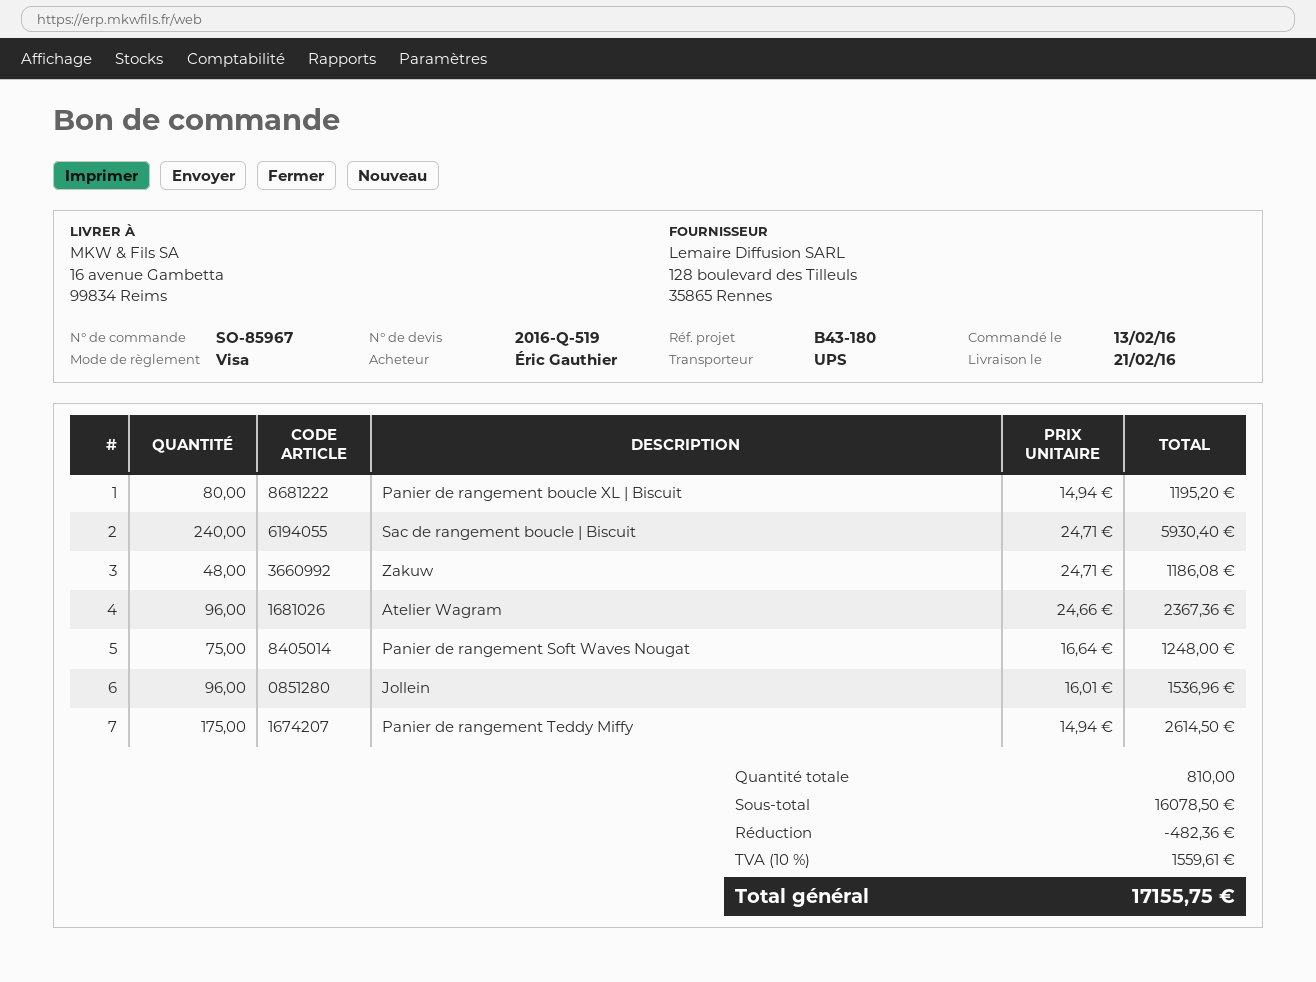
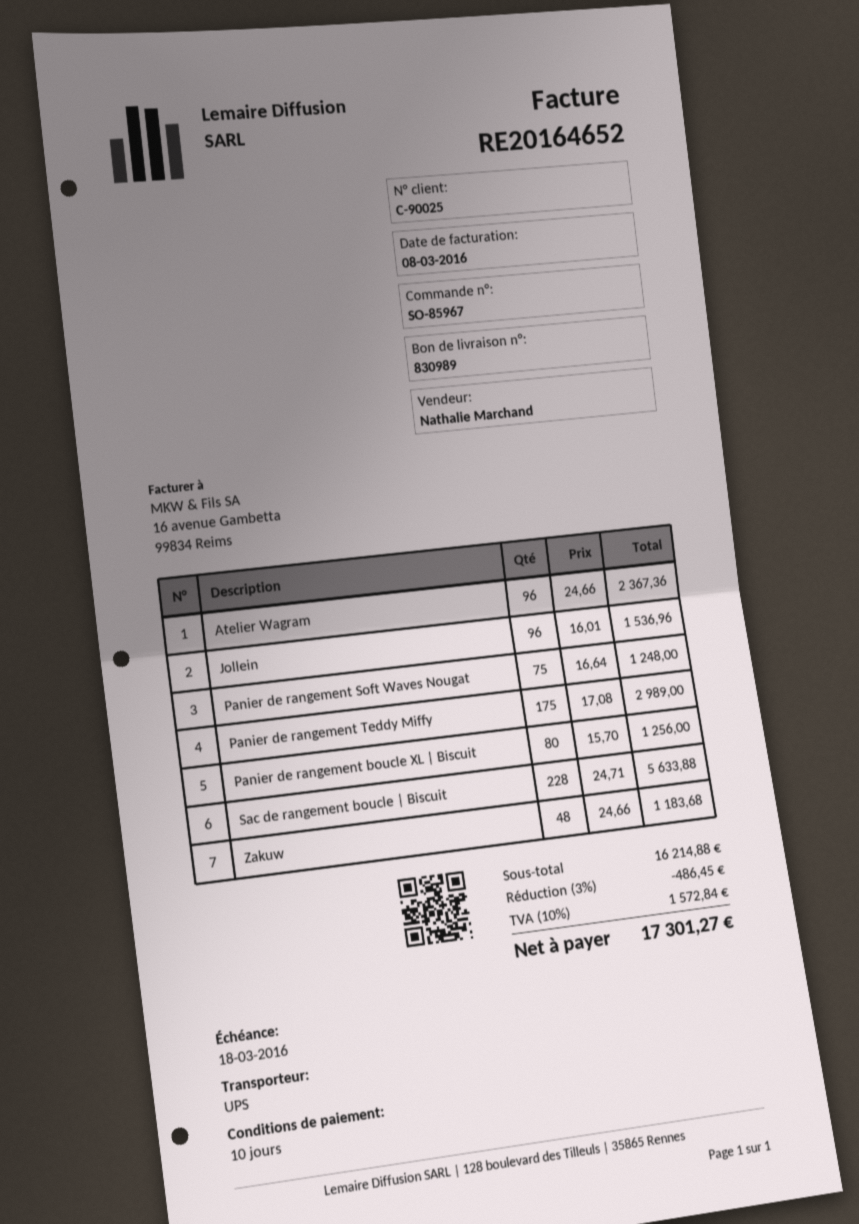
Panier de rangement boucle XL | Biscuit: 80 x 14.94 = 1195.20 -> 80 x 15.70 = 1256.00
Sac de rangement boucle | Biscuit: 240 x 24.71 = 5930.40 -> 228 x 24.71 = 5633.88
Zakuw: 48 x 24.71 = 1186.08 -> 48 x 24.66 = 1183.68
Panier de rangement Teddy Miffy: 175 x 14.94 = 2614.50 -> 175 x 17.08 = 2989.00
subtotal: 16078.50 -> 16214.88
discount: 482.36 -> 486.45
tax: 10% = 1559.61 -> 10% = 1572.84
total: 17155.75 -> 17301.27

